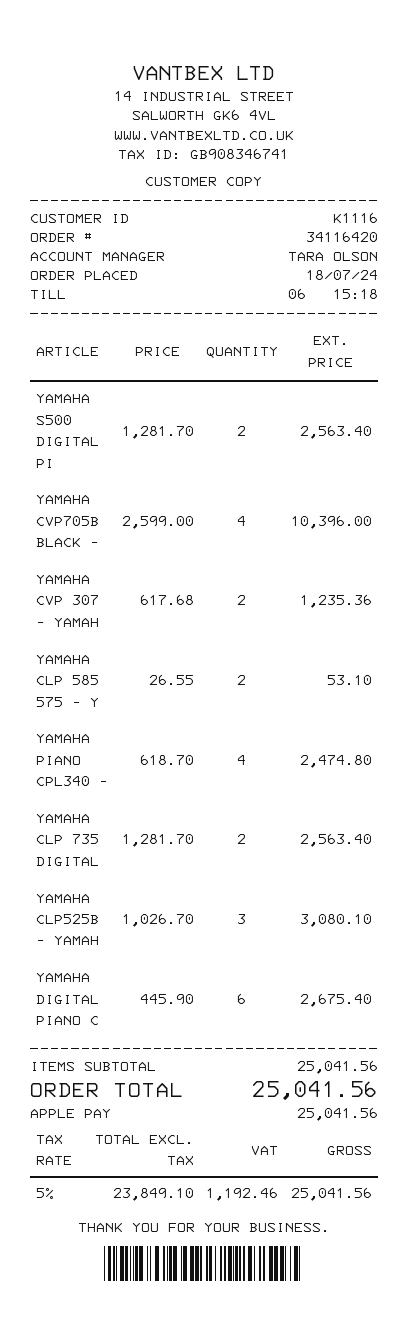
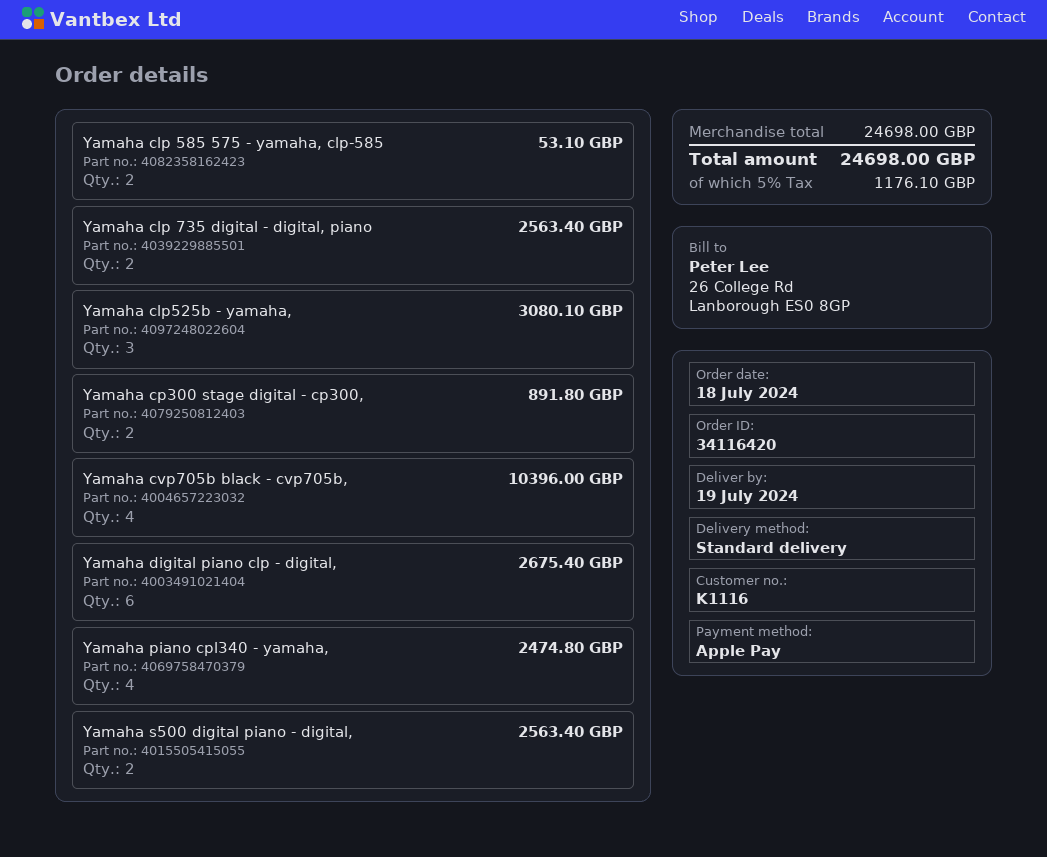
YAMAHA CVP 307 - YAMAH: 2 for 1235.36 -> none
Yamaha cp300 stage digital - cp300,: none -> 2 for 891.80
subtotal: 25041.56 -> 24698.00
tax: 5% = 1192.46 -> 5% = 1176.10
total: 25041.56 -> 24698.00

